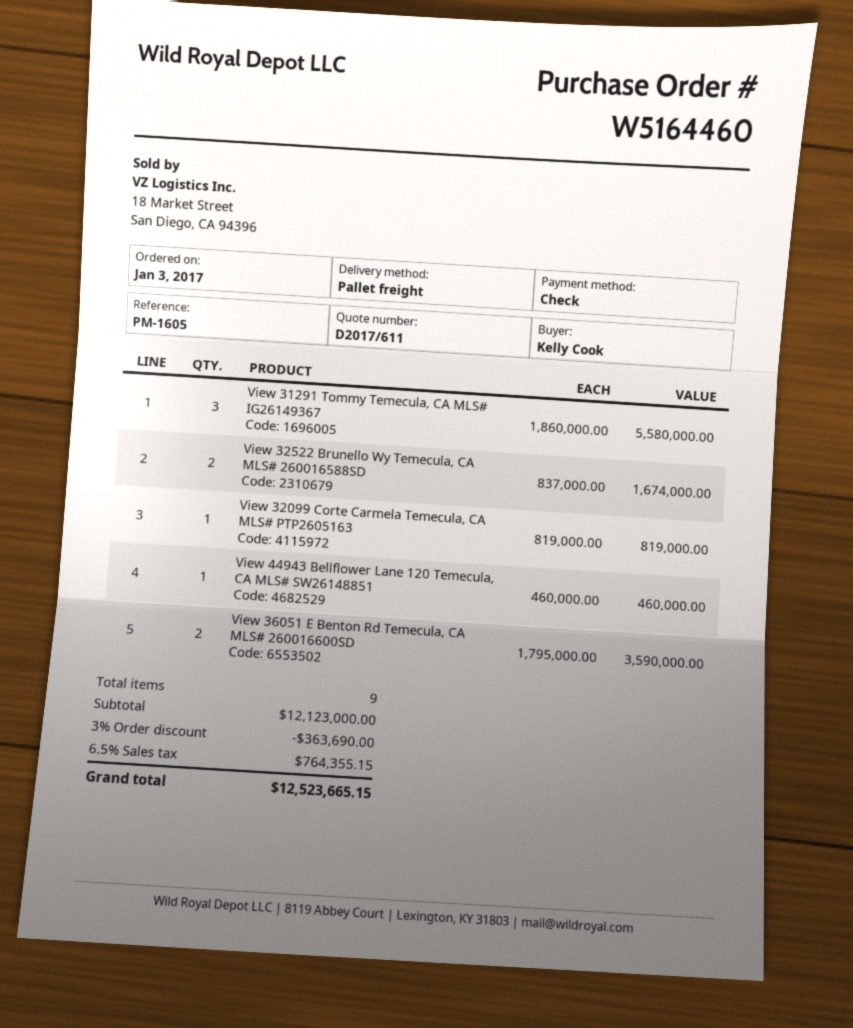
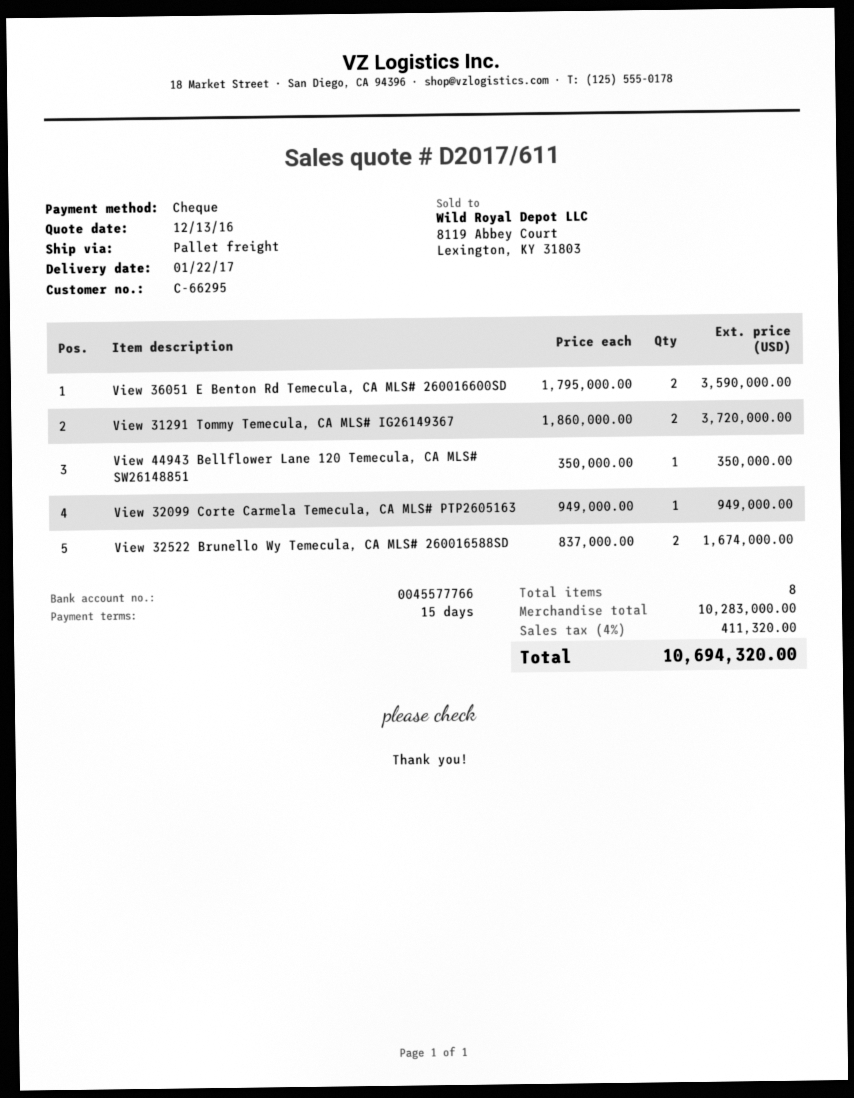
View 31291 Tommy Temecula, CA MLS# IG26149367: 3 x 1860000.00 = 5580000.00 -> 2 x 1860000.00 = 3720000.00
View 32099 Corte Carmela Temecula, CA MLS# PTP2605163: 1 x 819000.00 = 819000.00 -> 1 x 949000.00 = 949000.00
View 44943 Bellflower Lane 120 Temecula, CA MLS# SW26148851: 1 x 460000.00 = 460000.00 -> 1 x 350000.00 = 350000.00
total quantity: 9 -> 8
subtotal: 12123000.00 -> 10283000.00
discount: 3% = 363690.00 -> none
tax: 6.5% = 764355.15 -> 4% = 411320.00
total: 12523665.15 -> 10694320.00

